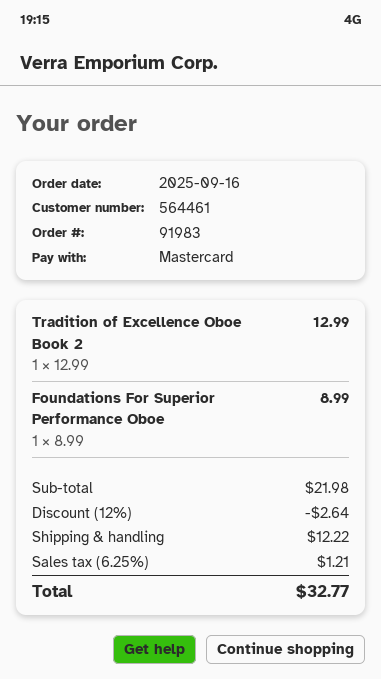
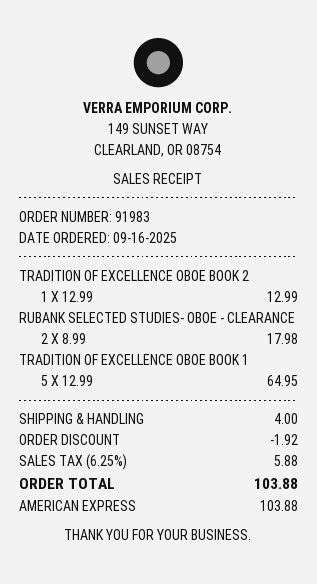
payment method: Mastercard -> American Express
Foundations For Superior Performance Oboe: 1 x 8.99 = 8.99 -> none
RUBANK SELECTED STUDIES- OBOE - CLEARANCE: none -> 2 x 8.99 = 17.98
TRADITION OF EXCELLENCE OBOE BOOK 1: none -> 5 x 12.99 = 64.95
discount: 2.64 -> 1.92
shipping: 12.22 -> 4.00
tax: 6.25% = 1.21 -> 6.25% = 5.88
total: 32.77 -> 103.88

